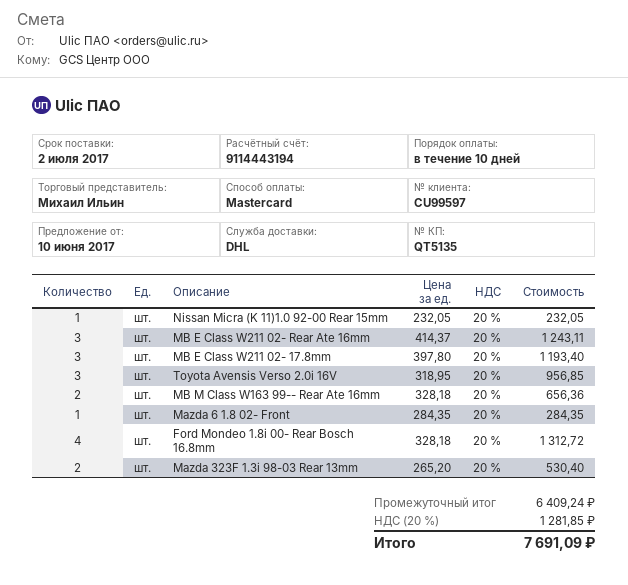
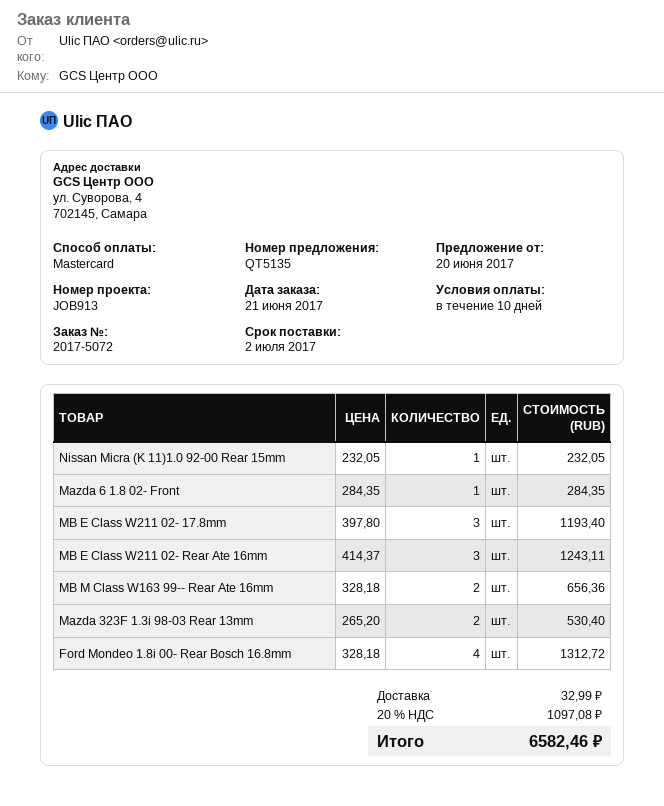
quote date: 2017-06-10 -> 2017-06-20
Toyota Avensis Verso 2.0i 16V: 3 x 318.95 = 956.85 -> none
shipping: none -> 32.99
tax: 20% = 1281.85 -> 20% = 1097.08
total: 7691.09 -> 6582.46

